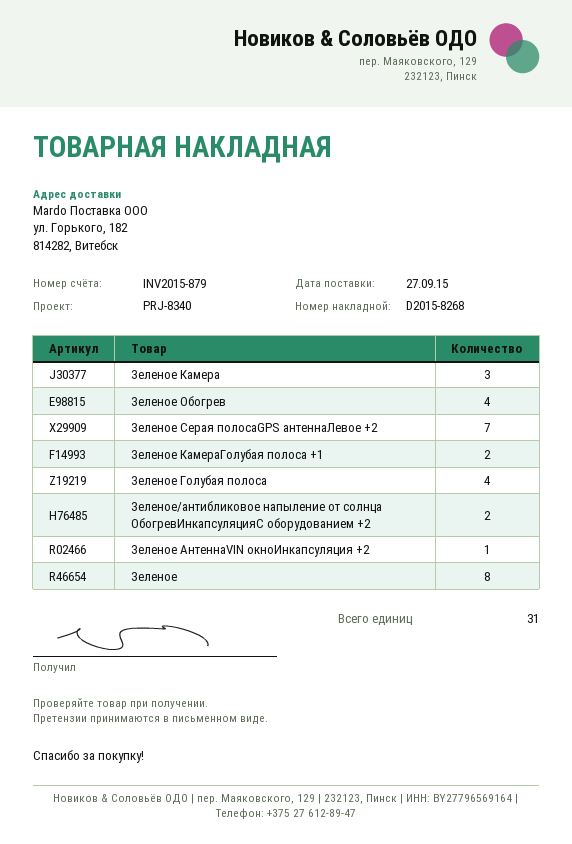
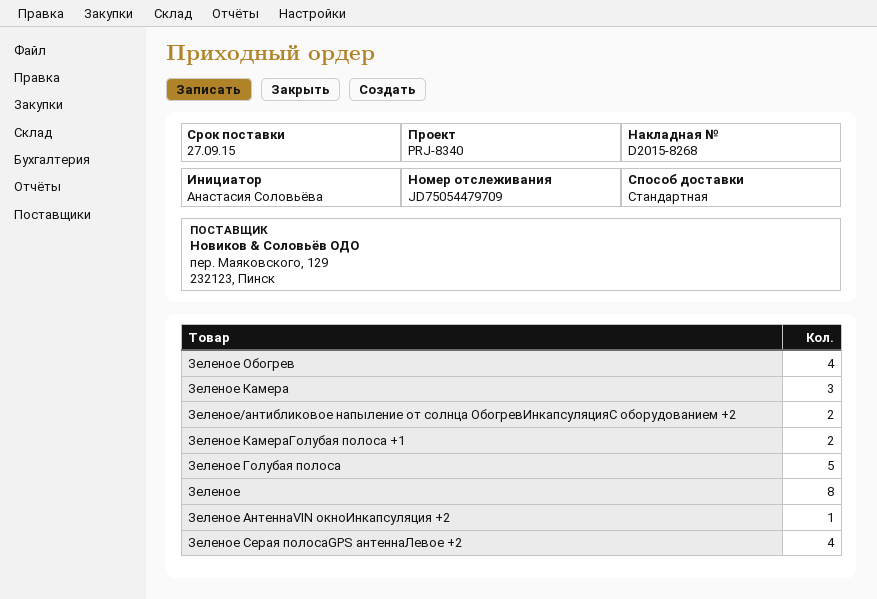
Зеленое Серая полосаGPS антеннаЛевое +2: 7 -> 4
Зеленое Голубая полоса: 4 -> 5

